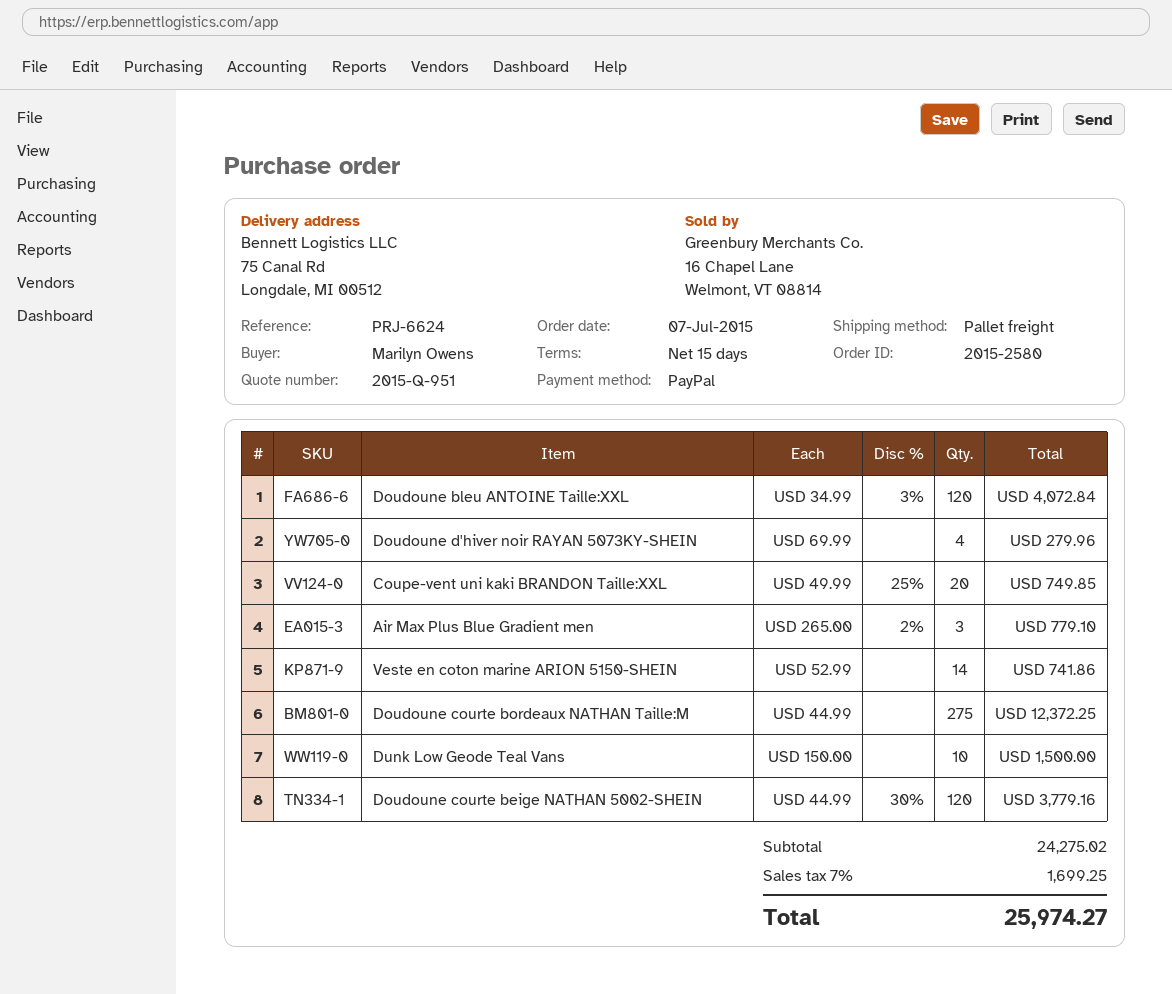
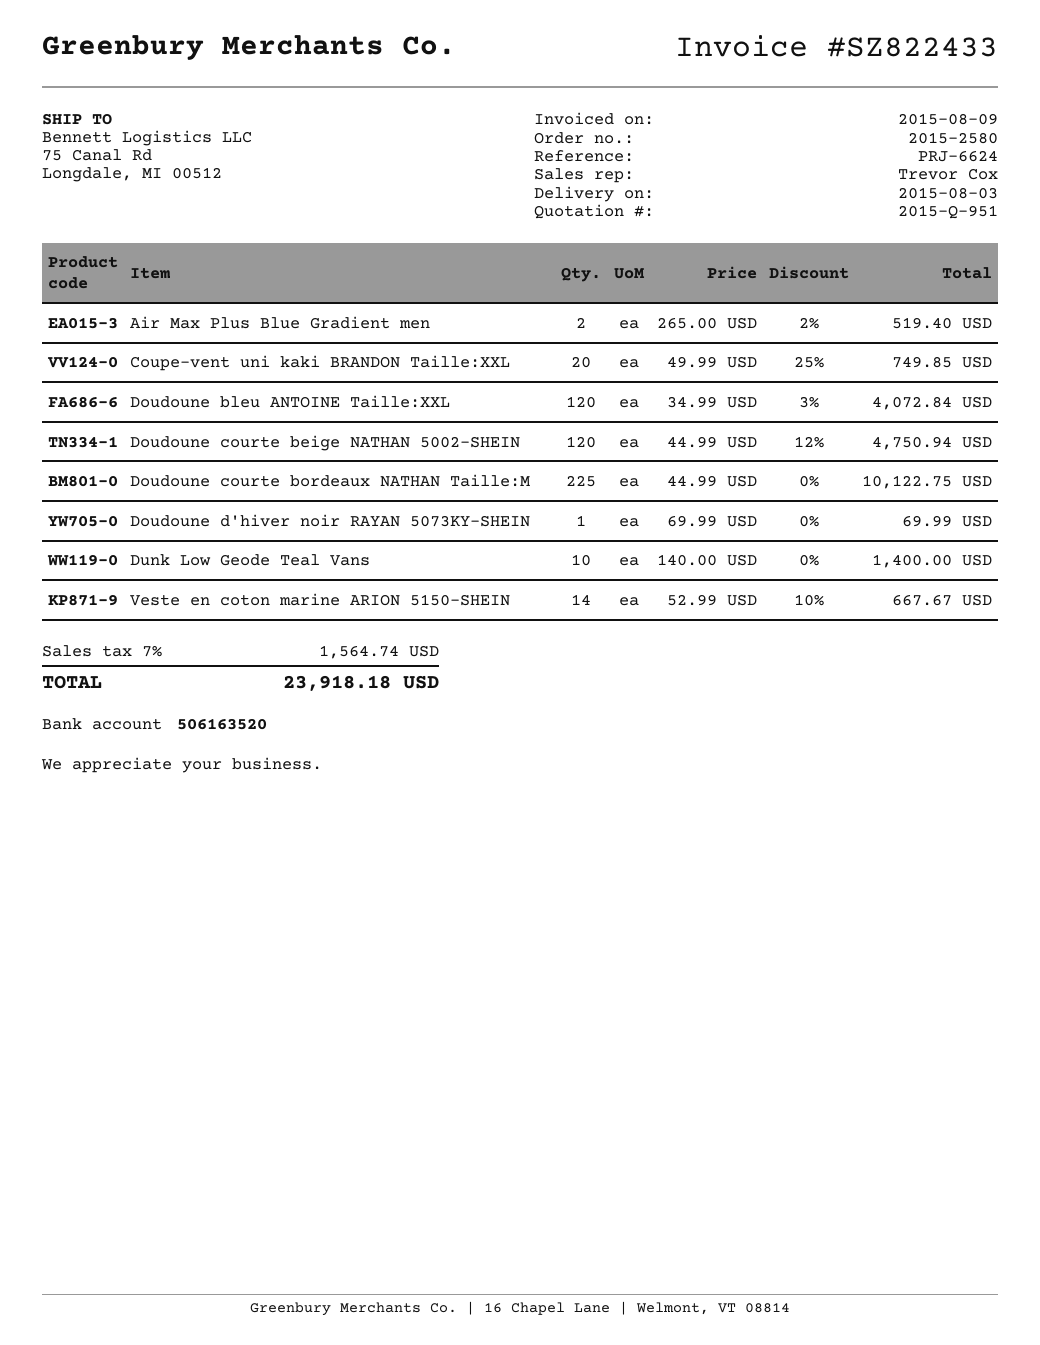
Doudoune d'hiver noir RAYAN 5073KY-SHEIN: 4 x 69.99 = 279.96 -> 1 x 69.99 = 69.99
Air Max Plus Blue Gradient men: 3 x 265.00 - 2% = 779.10 -> 2 x 265.00 - 2% = 519.40
Veste en coton marine ARION 5150-SHEIN: 14 x 52.99 = 741.86 -> 14 x 52.99 - 10% = 667.67
Doudoune courte bordeaux NATHAN Taille:M: 275 x 44.99 = 12372.25 -> 225 x 44.99 = 10122.75
Dunk Low Geode Teal Vans: 10 x 150.00 = 1500.00 -> 10 x 140.00 = 1400.00
Doudoune courte beige NATHAN 5002-SHEIN: 120 x 44.99 - 30% = 3779.16 -> 120 x 44.99 - 12% = 4750.94
tax: 7% = 1699.25 -> 7% = 1564.74
total: 25974.27 -> 23918.18

